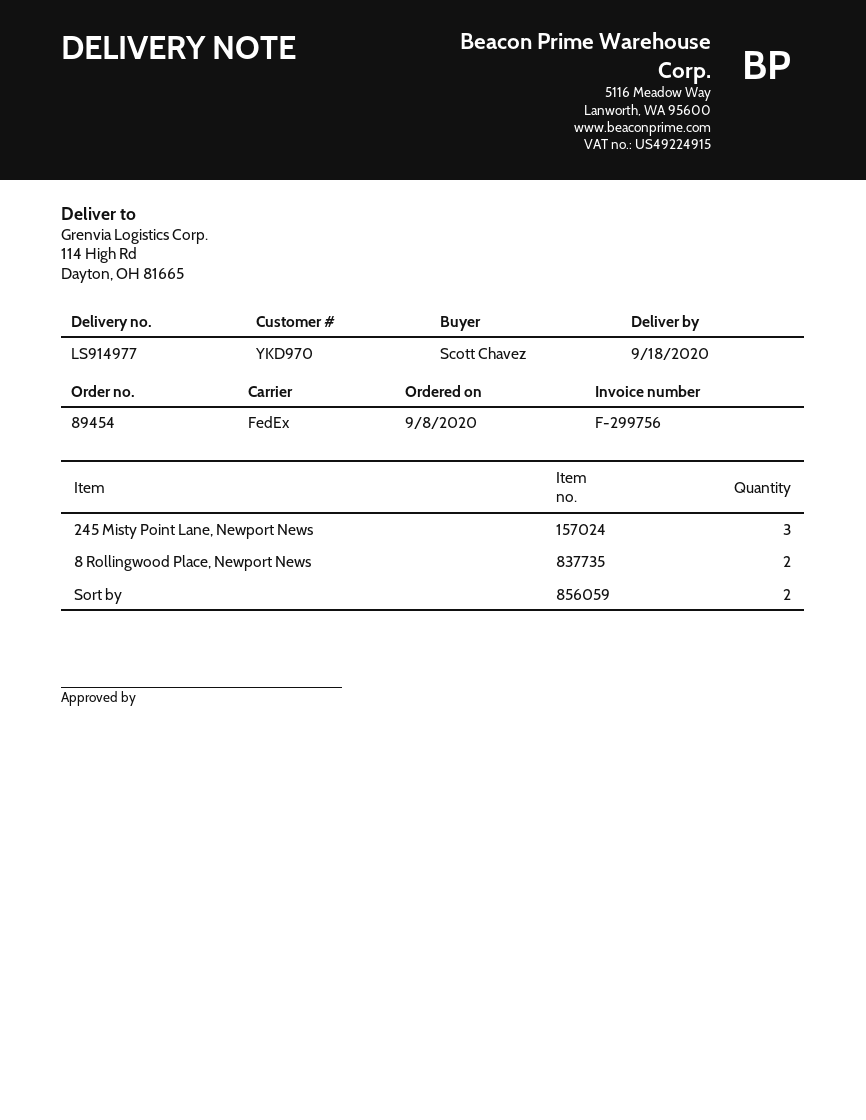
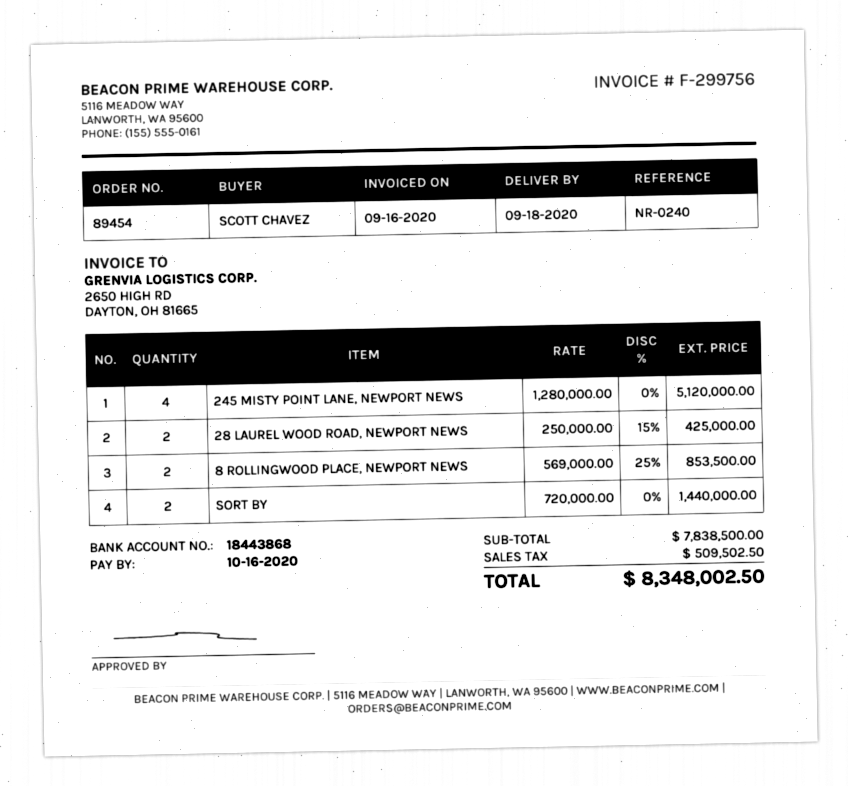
245 Misty Point Lane, Newport News: 3 -> 4
28 LAUREL WOOD ROAD, NEWPORT NEWS: none -> 2

